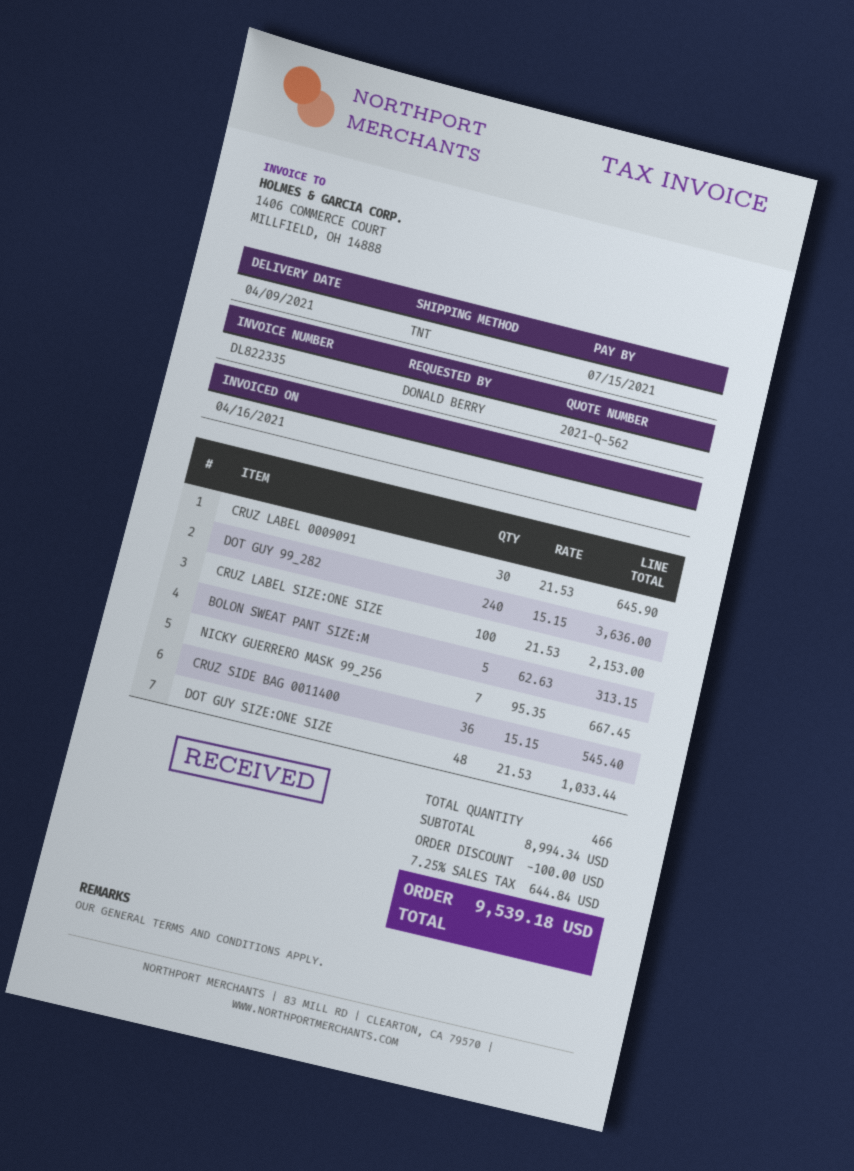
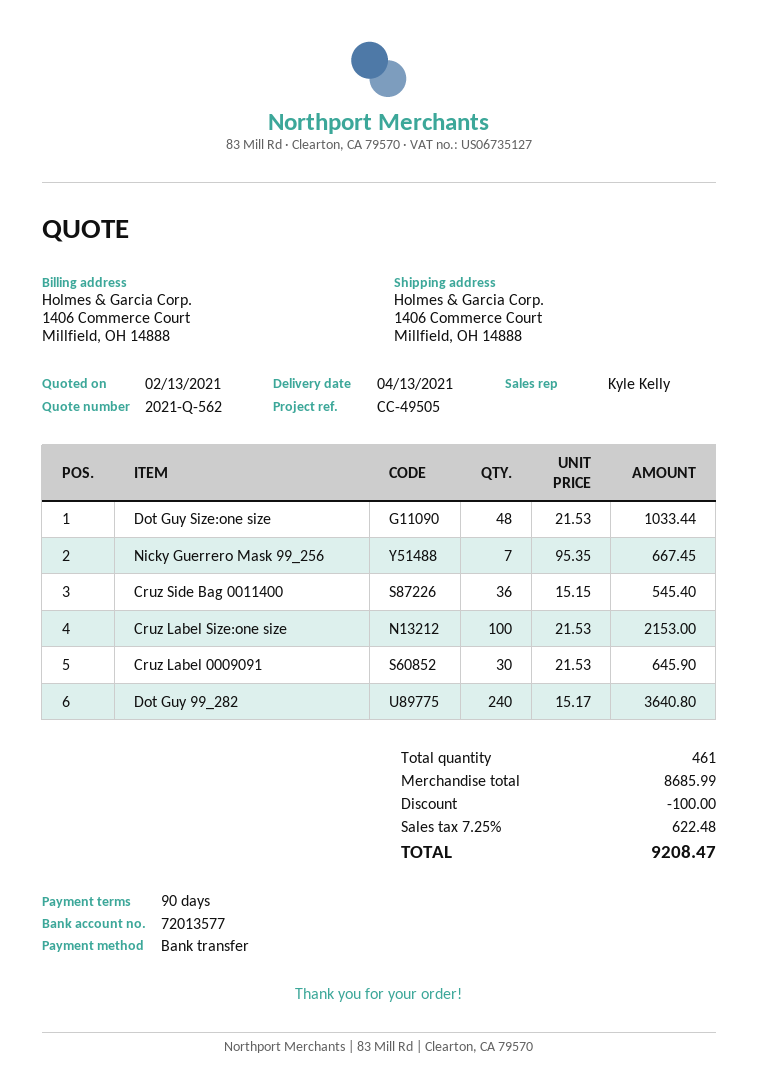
delivery date: 2021-04-09 -> 2021-04-13
DOT GUY 99_282: 240 x 15.15 = 3636.00 -> 240 x 15.17 = 3640.80
BOLON SWEAT PANT SIZE:M: 5 x 62.63 = 313.15 -> none
total quantity: 466 -> 461
subtotal: 8994.34 -> 8685.99
tax: 7.25% = 644.84 -> 7.25% = 622.48
total: 9539.18 -> 9208.47

